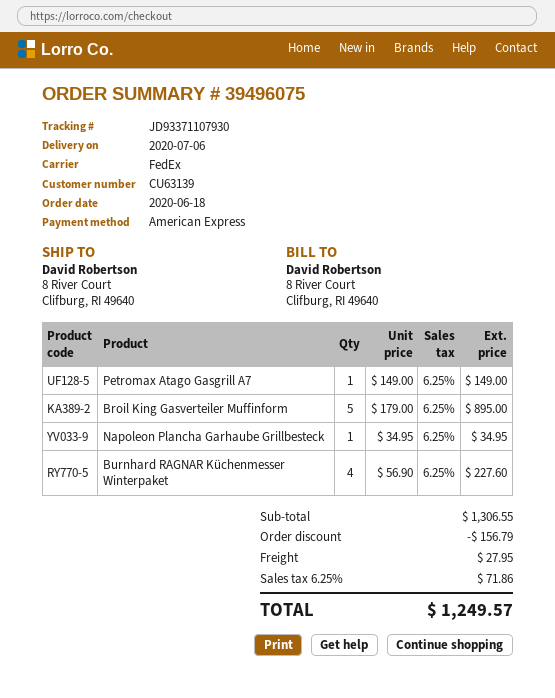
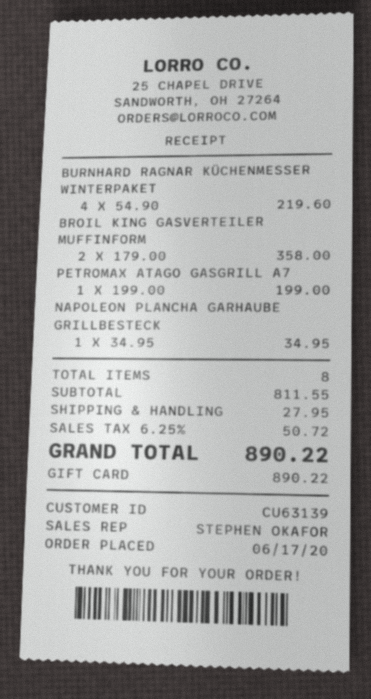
order date: 2020-06-18 -> 2020-06-17
payment method: American Express -> gift card
Petromax Atago Gasgrill A7: 1 x 149.00 = 149.00 -> 1 x 199.00 = 199.00
Broil King Gasverteiler Muffinform: 5 x 179.00 = 895.00 -> 2 x 179.00 = 358.00
Burnhard RAGNAR Küchenmesser Winterpaket: 4 x 56.90 = 227.60 -> 4 x 54.90 = 219.60
subtotal: 1306.55 -> 811.55
discount: 156.79 -> none
tax: 6.25% = 71.86 -> 6.25% = 50.72
total: 1249.57 -> 890.22

